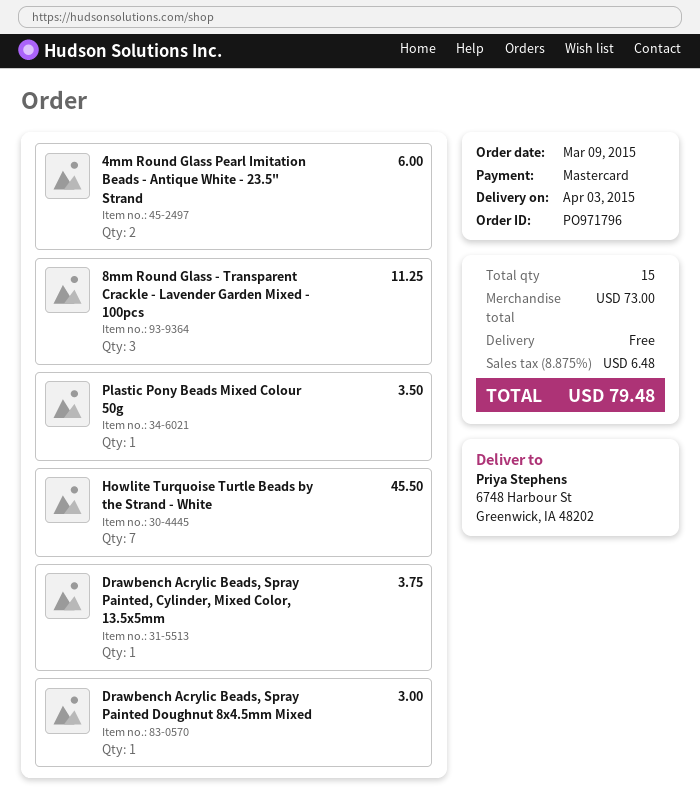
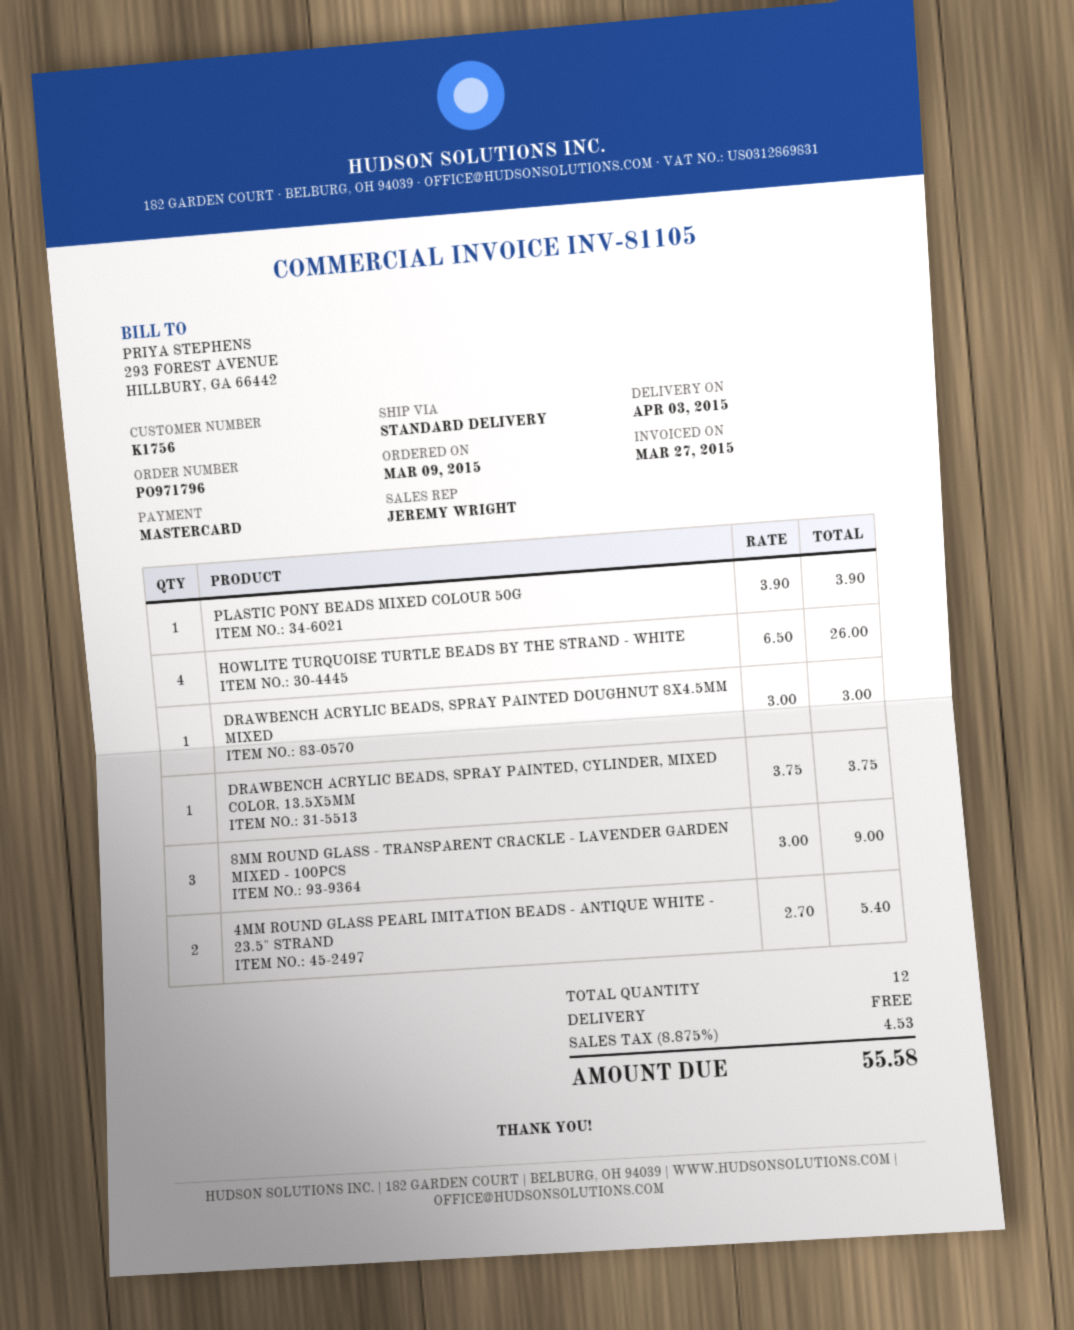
4mm Round Glass Pearl Imitation Beads - Antique White - 23.5" Strand: 2 for 6.00 -> 2 for 5.40
8mm Round Glass - Transparent Crackle - Lavender Garden Mixed - 100pcs: 3 for 11.25 -> 3 for 9.00
Plastic Pony Beads Mixed Colour 50g: 1 for 3.50 -> 1 for 3.90
Howlite Turquoise Turtle Beads by the Strand - White: 7 for 45.50 -> 4 for 26.00
total quantity: 15 -> 12
tax: 8.875% = 6.48 -> 8.875% = 4.53
total: 79.48 -> 55.58

